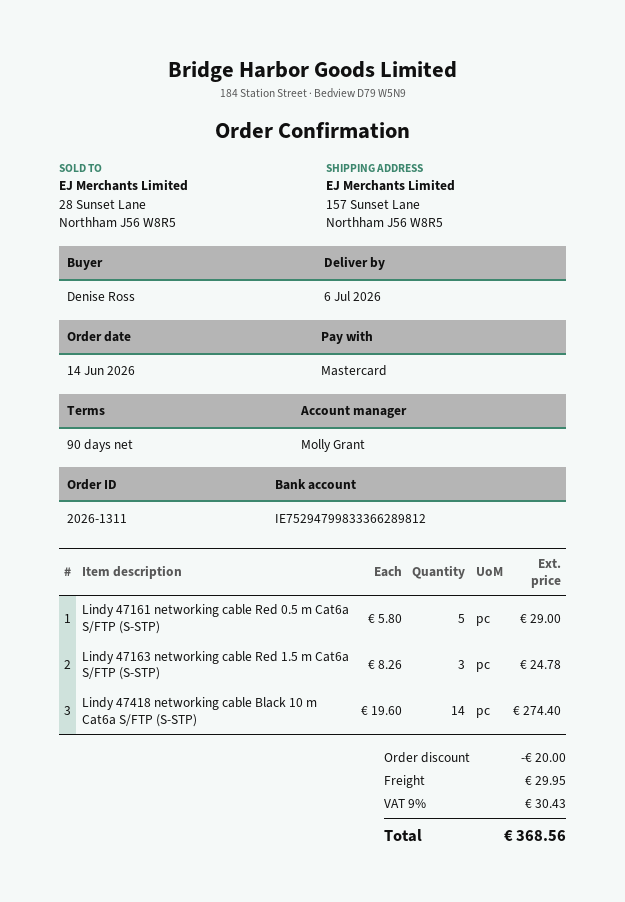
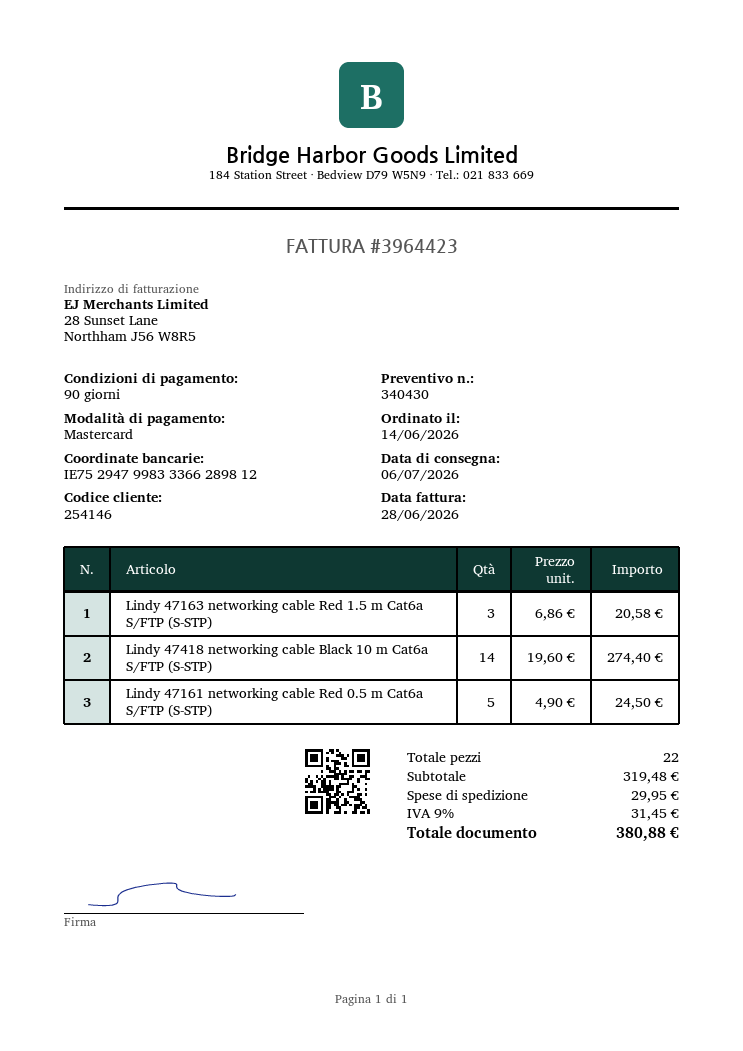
Lindy 47161 networking cable Red 0.5 m Cat6a S/FTP (S-STP): 5 x 5.80 = 29.00 -> 5 x 4.90 = 24.50
Lindy 47163 networking cable Red 1.5 m Cat6a S/FTP (S-STP): 3 x 8.26 = 24.78 -> 3 x 6.86 = 20.58
discount: 20.00 -> none
tax: 9% = 30.43 -> 9% = 31.45
total: 368.56 -> 380.88

